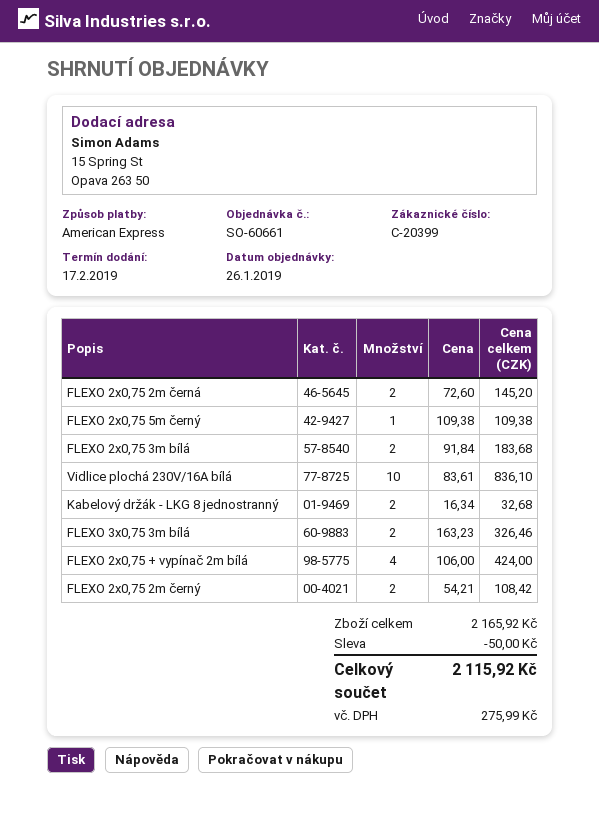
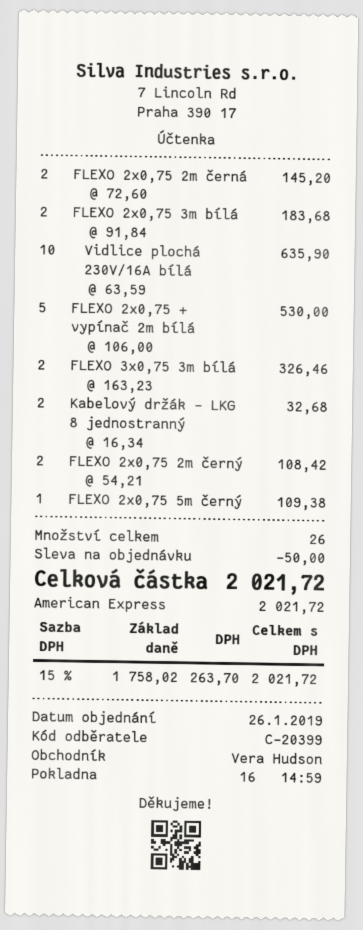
Vidlice plochá 230V/16A bílá: 10 x 83.61 = 836.10 -> 10 x 63.59 = 635.90
FLEXO 2x0,75 + vypínač 2m bílá: 4 x 106.00 = 424.00 -> 5 x 106.00 = 530.00
tax: 275.99 -> 263.70
total: 2115.92 -> 2021.72

